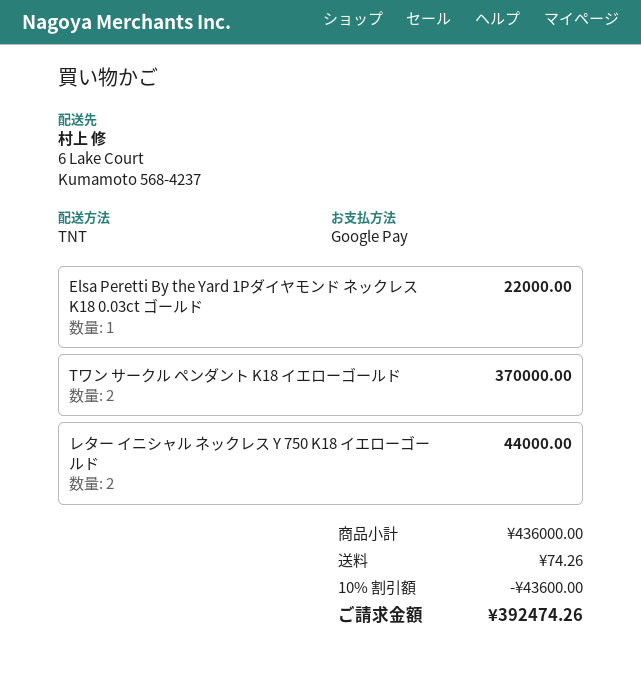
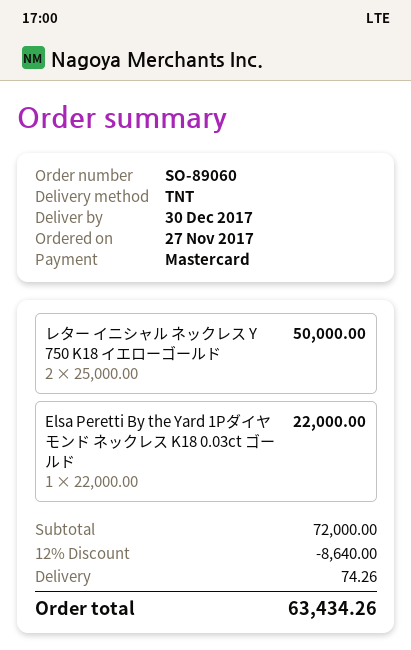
payment method: Google Pay -> Mastercard
Tワン サークル ペンダント K18 イエローゴールド: 2 for 370000.00 -> none
レター イニシャル ネックレス Y 750 K18 イエローゴールド: 2 for 44000.00 -> 2 for 50000.00
subtotal: 436000.00 -> 72000.00
discount: 10% = 43600.00 -> 12% = 8640.00
total: 392474.26 -> 63434.26

